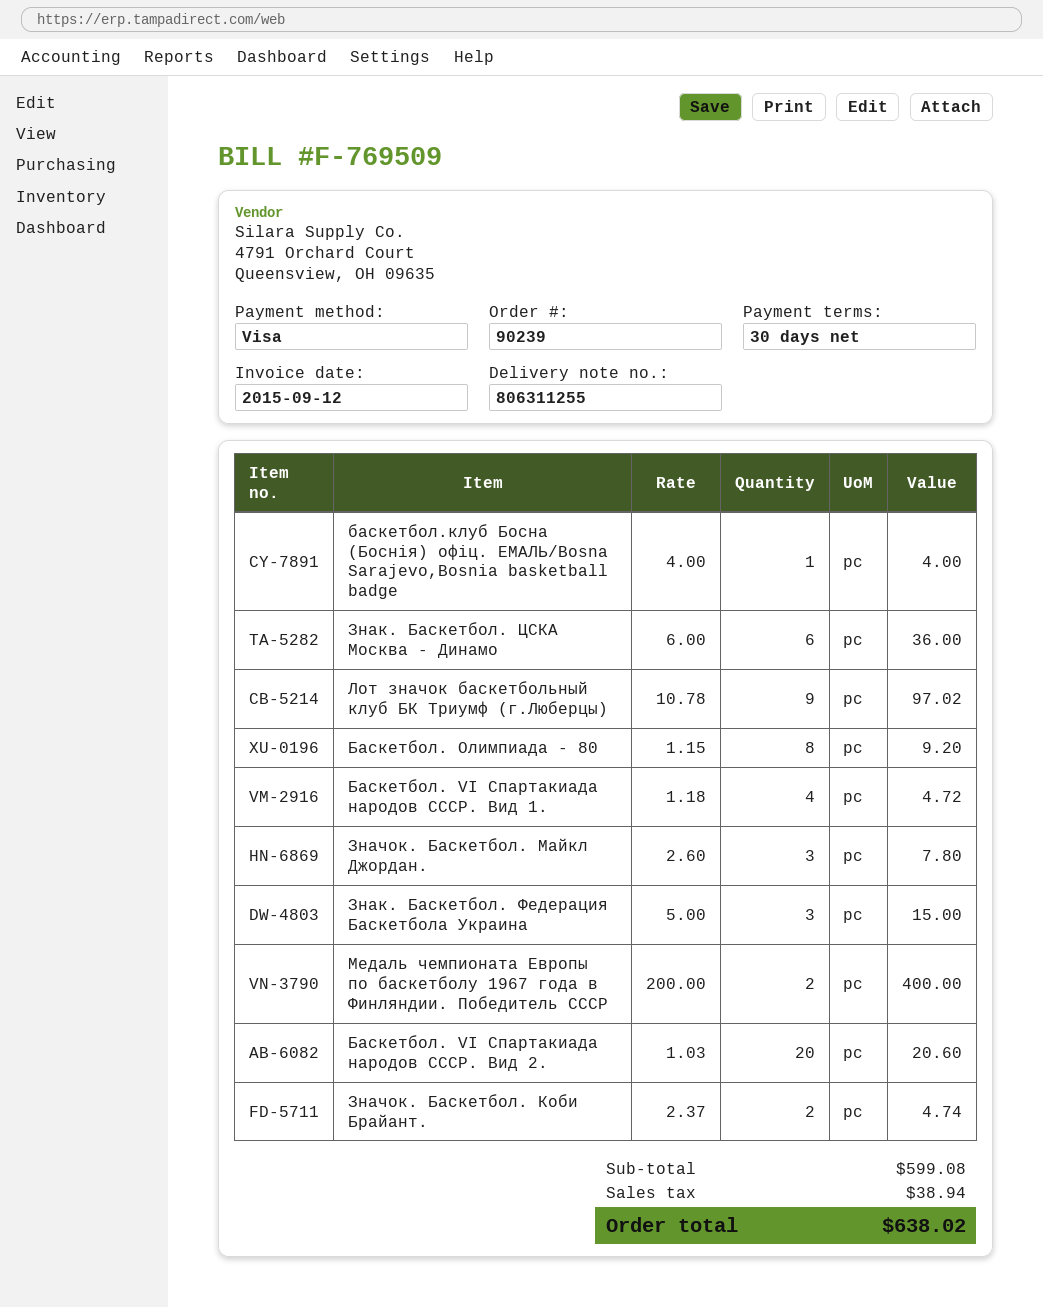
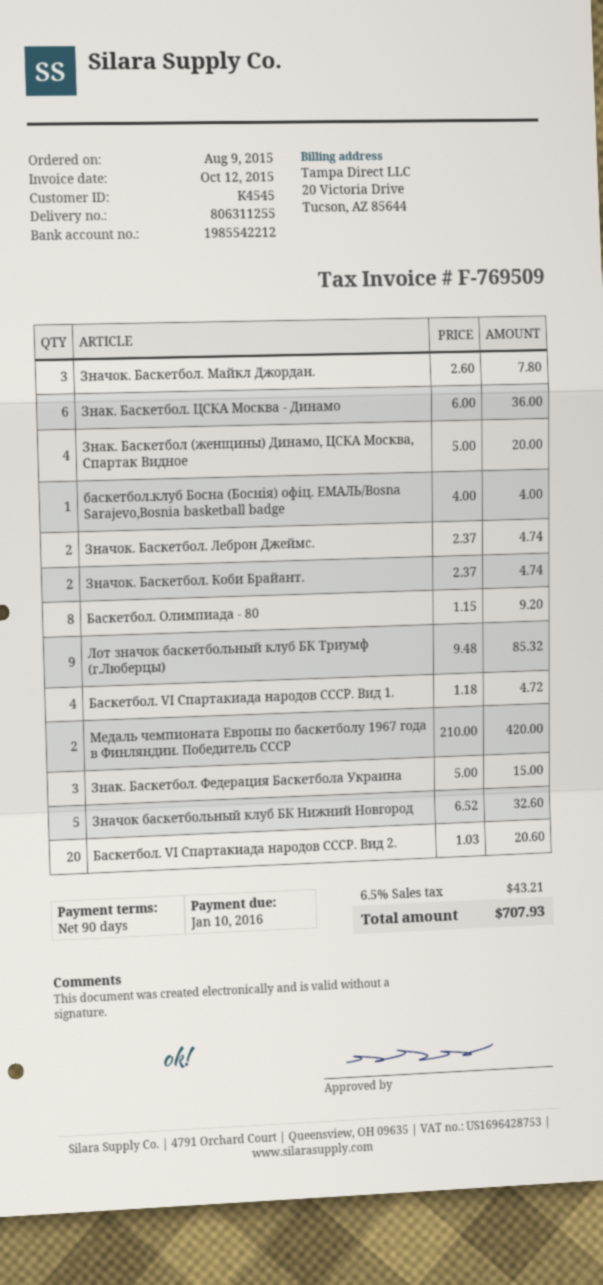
invoice date: 2015-09-12 -> 2015-10-12
payment terms: 30 days -> 90 days
Лот значок баскетбольный клуб БК Триумф (г.Люберцы): 9 x 10.78 = 97.02 -> 9 x 9.48 = 85.32
Медаль чемпионата Европы по баскетболу 1967 года в Финляндии. Победитель СССР: 2 x 200.00 = 400.00 -> 2 x 210.00 = 420.00
Знак. Баскетбол (женщины) Динамо, ЦСКА Москва, Спартак Видное: none -> 4 x 5.00 = 20.00
Значок. Баскетбол. Леброн Джеймс.: none -> 2 x 2.37 = 4.74
Значок баскетбольный клуб БК Нижний Новгород: none -> 5 x 6.52 = 32.60
tax: 38.94 -> 43.21
total: 638.02 -> 707.93

